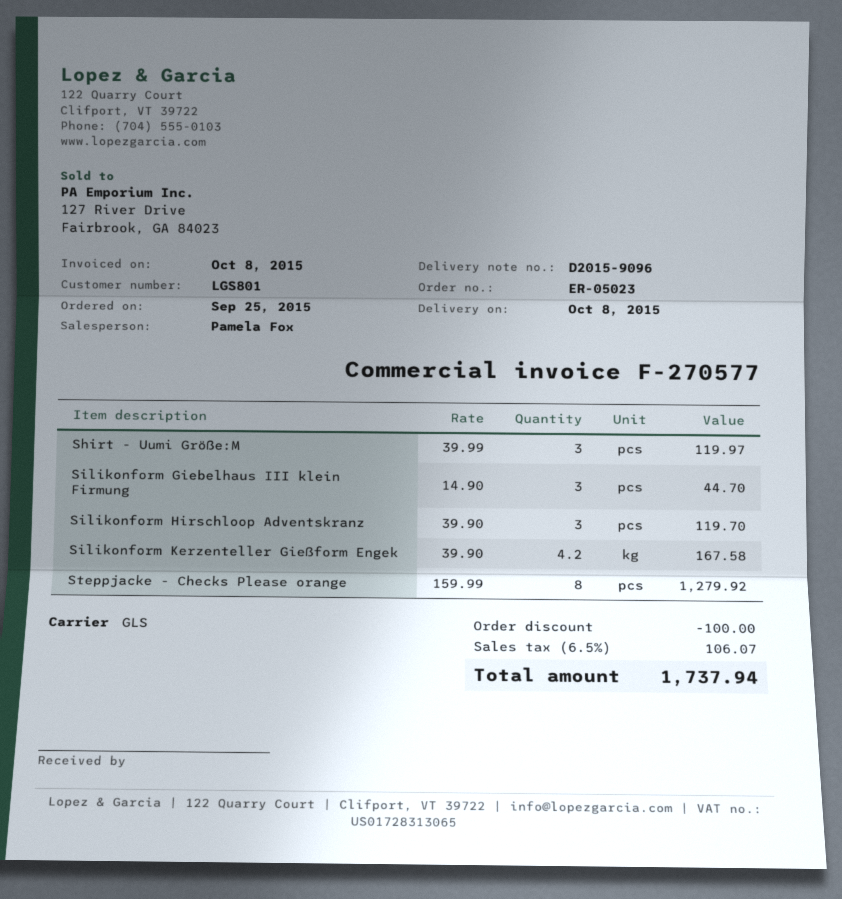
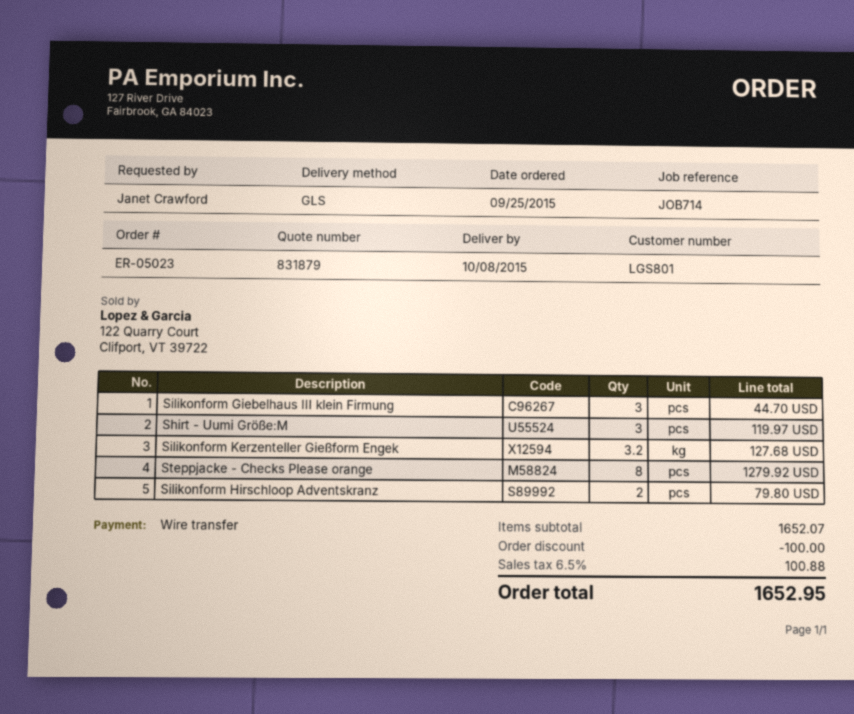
Silikonform Hirschloop Adventskranz: 3 for 119.70 -> 2 for 79.80
Silikonform Kerzenteller Gießform Engek: 4.2 for 167.58 -> 3.2 for 127.68
tax: 6.5% = 106.07 -> 6.5% = 100.88
total: 1737.94 -> 1652.95

